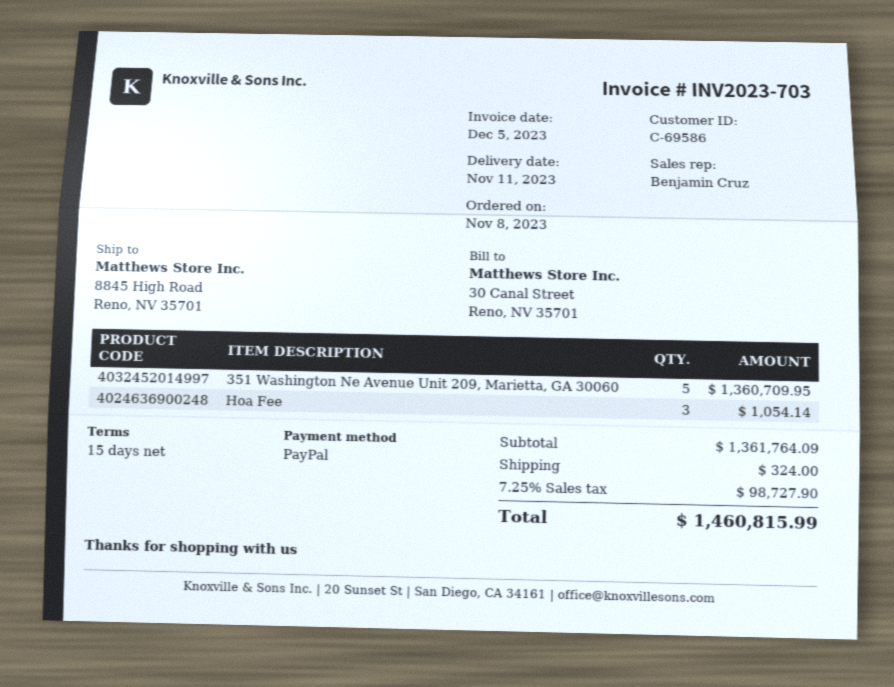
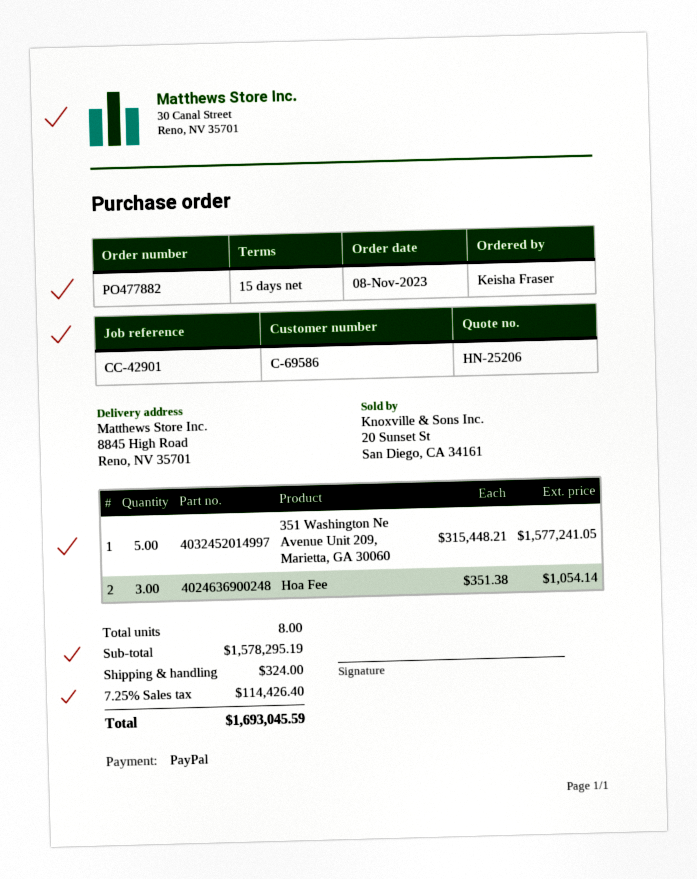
351 Washington Ne Avenue Unit 209, Marietta, GA 30060: 5 for 1360709.95 -> 5 for 1577241.05
subtotal: 1361764.09 -> 1578295.19
tax: 7.25% = 98727.90 -> 7.25% = 114426.40
total: 1460815.99 -> 1693045.59

